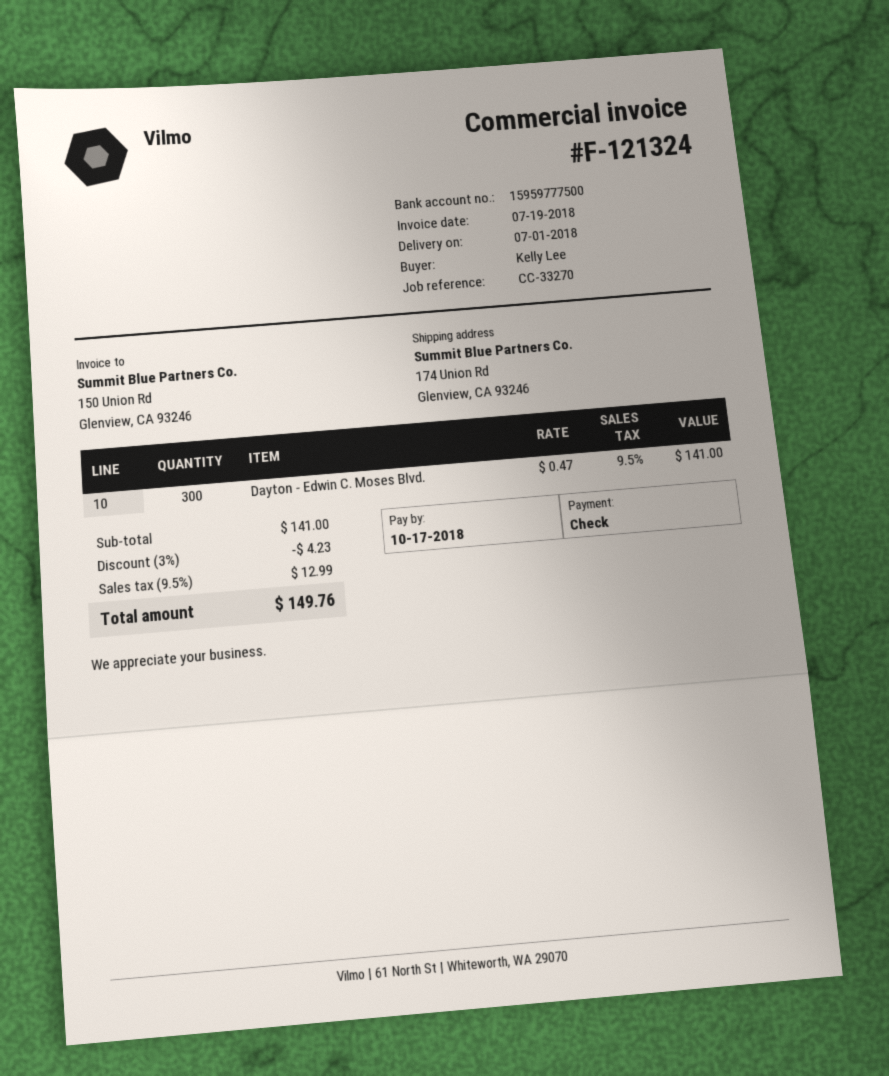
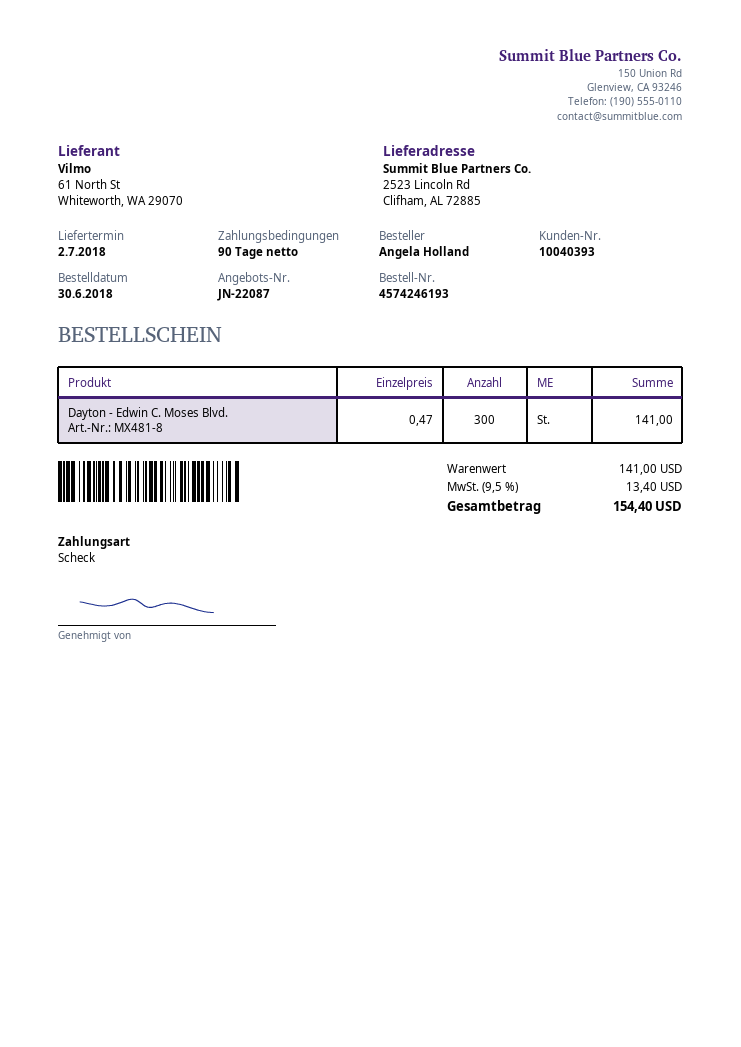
delivery date: 2018-07-01 -> 2018-07-02
ordered by: Kelly Lee -> Angela Holland
ship to: 174 Union Rd, Glenview, CA 93246 -> 2523 Lincoln Rd, Clifham, AL 72885
discount: 3% = 4.23 -> none
tax: 9.5% = 12.99 -> 9.5% = 13.40
total: 149.76 -> 154.40

